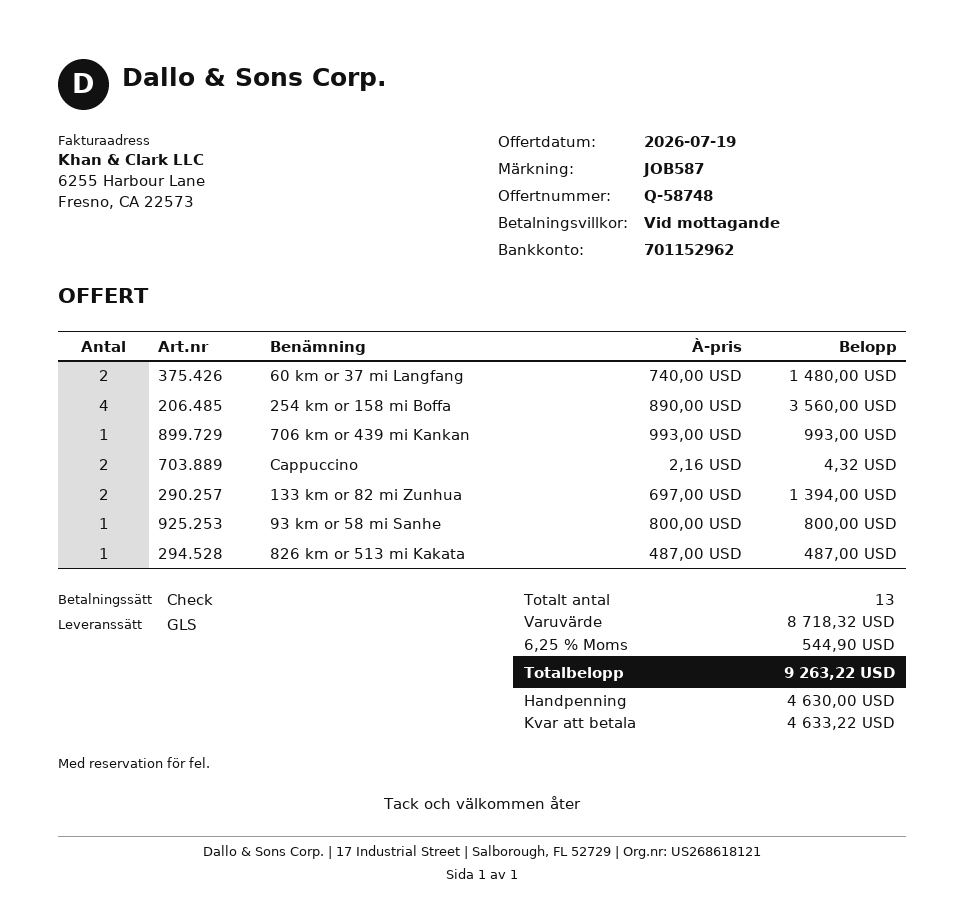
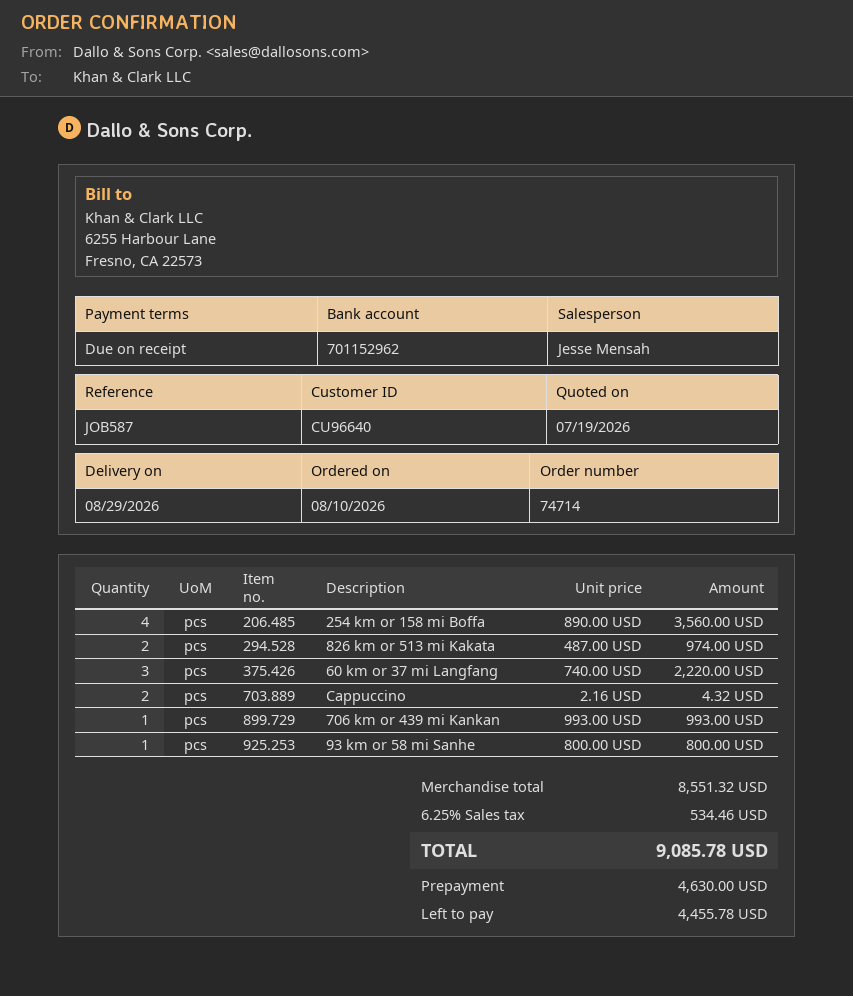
60 km or 37 mi Langfang: 2 x 740.00 = 1480.00 -> 3 x 740.00 = 2220.00
133 km or 82 mi Zunhua: 2 x 697.00 = 1394.00 -> none
826 km or 513 mi Kakata: 1 x 487.00 = 487.00 -> 2 x 487.00 = 974.00
subtotal: 8718.32 -> 8551.32
tax: 6.25% = 544.90 -> 6.25% = 534.46
total: 9263.22 -> 9085.78
balance: 4633.22 -> 4455.78

